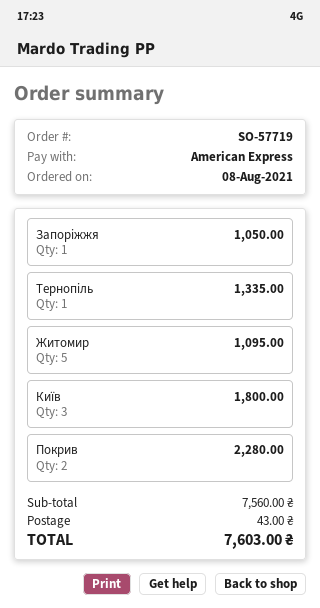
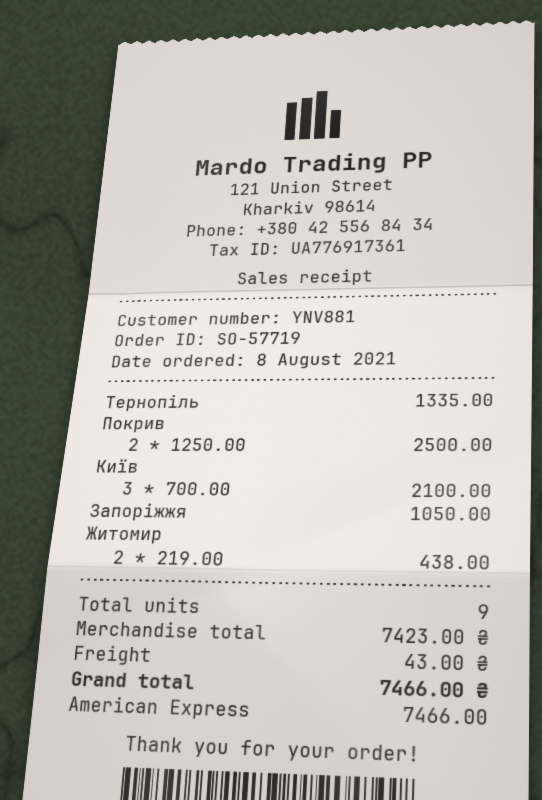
Житомир: 5 for 1095.00 -> 2 for 438.00
Київ: 3 for 1800.00 -> 3 for 2100.00
Покрив: 2 for 2280.00 -> 2 for 2500.00
subtotal: 7560.00 -> 7423.00
total: 7603.00 -> 7466.00

